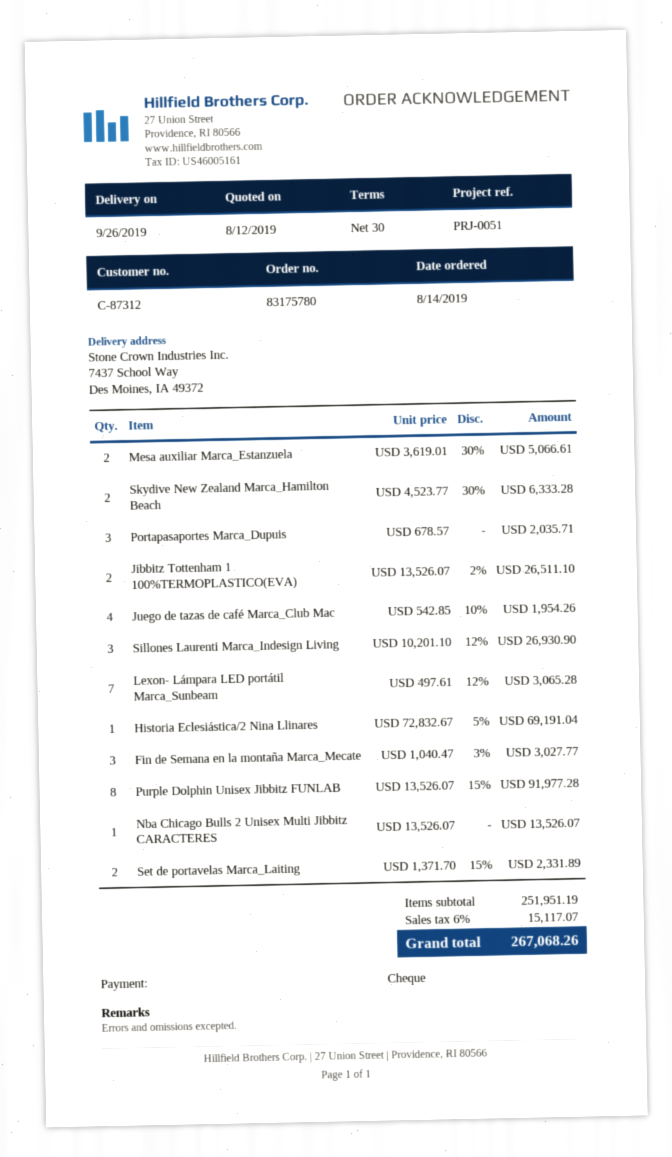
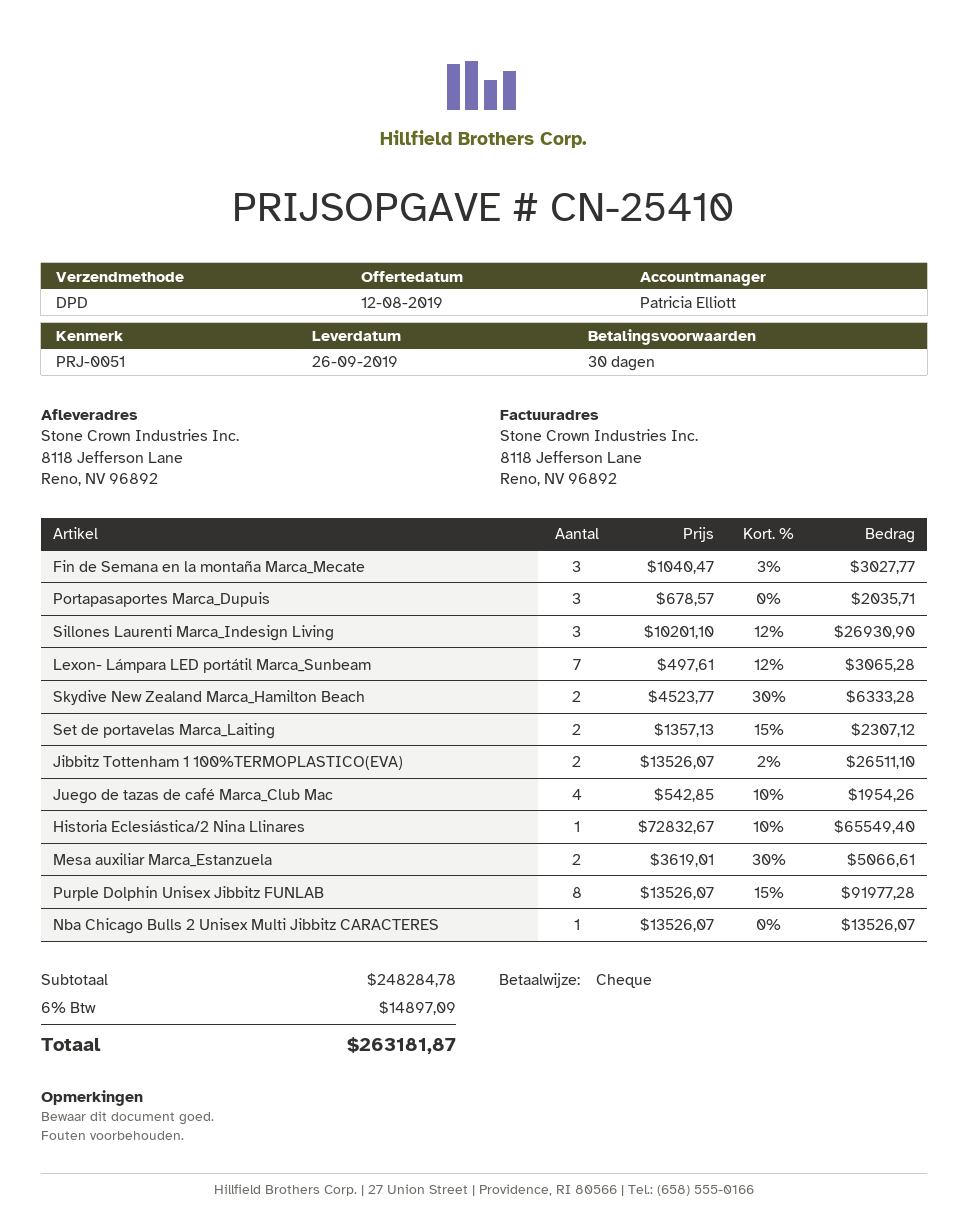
ship to: 7437 School Way, Des Moines, IA 49372 -> 8118 Jefferson Lane, Reno, NV 96892
Historia Eclesiástica/2 Nina Llinares: 1 x 72832.67 - 5% = 69191.04 -> 1 x 72832.67 - 10% = 65549.40
Set de portavelas Marca_Laiting: 2 x 1371.70 - 15% = 2331.89 -> 2 x 1357.13 - 15% = 2307.12
subtotal: 251951.19 -> 248284.78
tax: 6% = 15117.07 -> 6% = 14897.09
total: 267068.26 -> 263181.87

